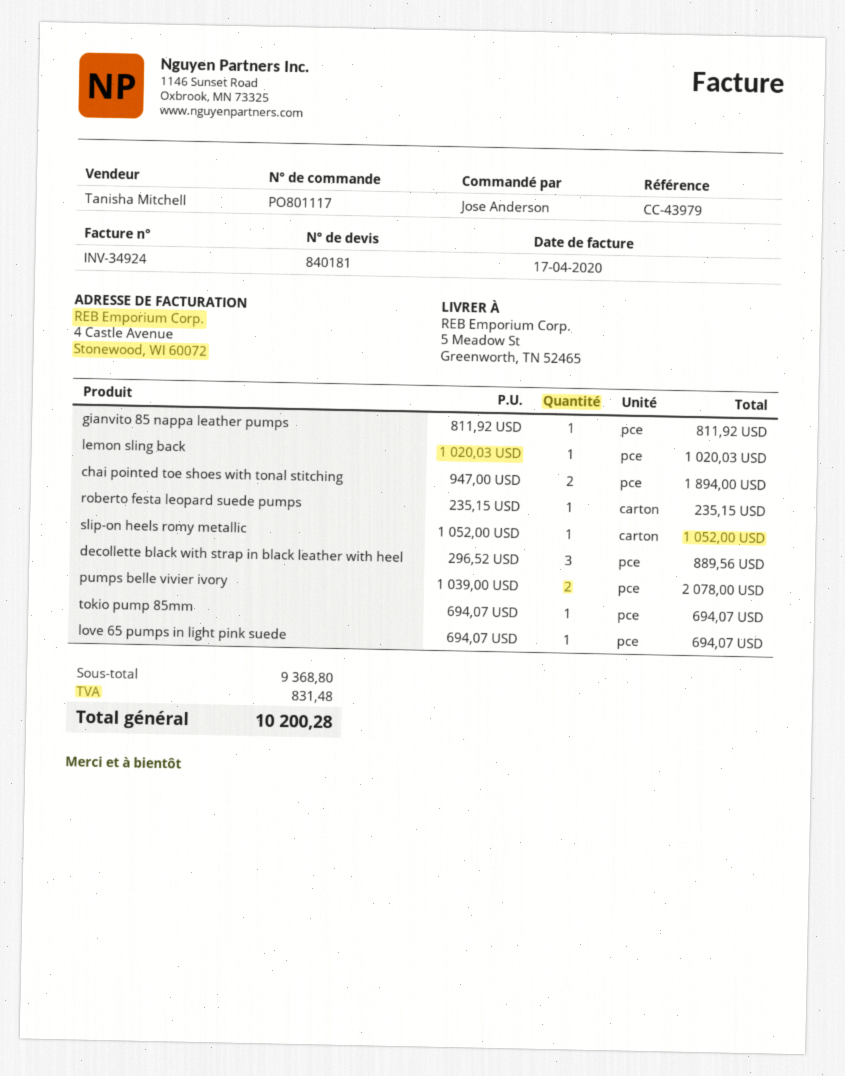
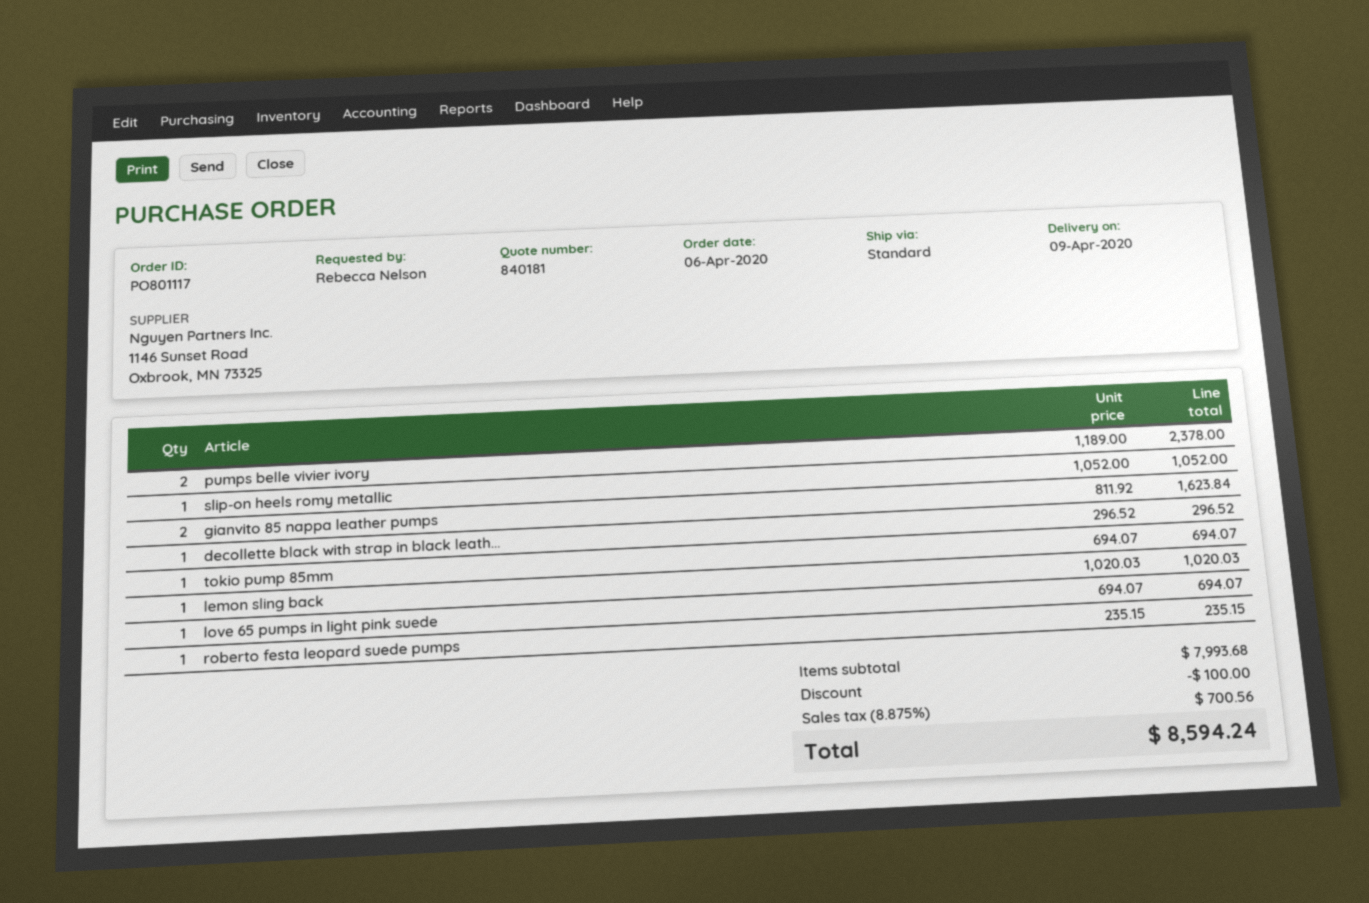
ordered by: Jose Anderson -> Rebecca Nelson
gianvito 85 nappa leather pumps: 1 x 811.92 = 811.92 -> 2 x 811.92 = 1623.84
chai pointed toe shoes with tonal stitching: 2 x 947.00 = 1894.00 -> none
decollette black with strap in black leather with heel: 3 x 296.52 = 889.56 -> 1 x 296.52 = 296.52
pumps belle vivier ivory: 2 x 1039.00 = 2078.00 -> 2 x 1189.00 = 2378.00
subtotal: 9368.80 -> 7993.68
discount: none -> 100.00
tax: 831.48 -> 700.56
total: 10200.28 -> 8594.24

